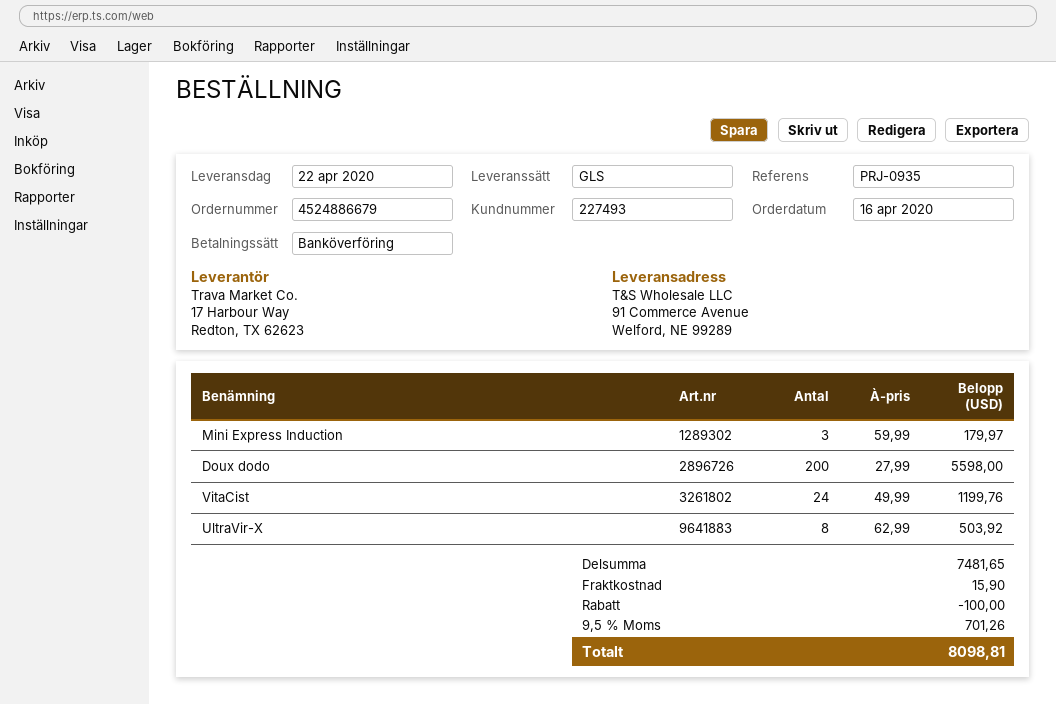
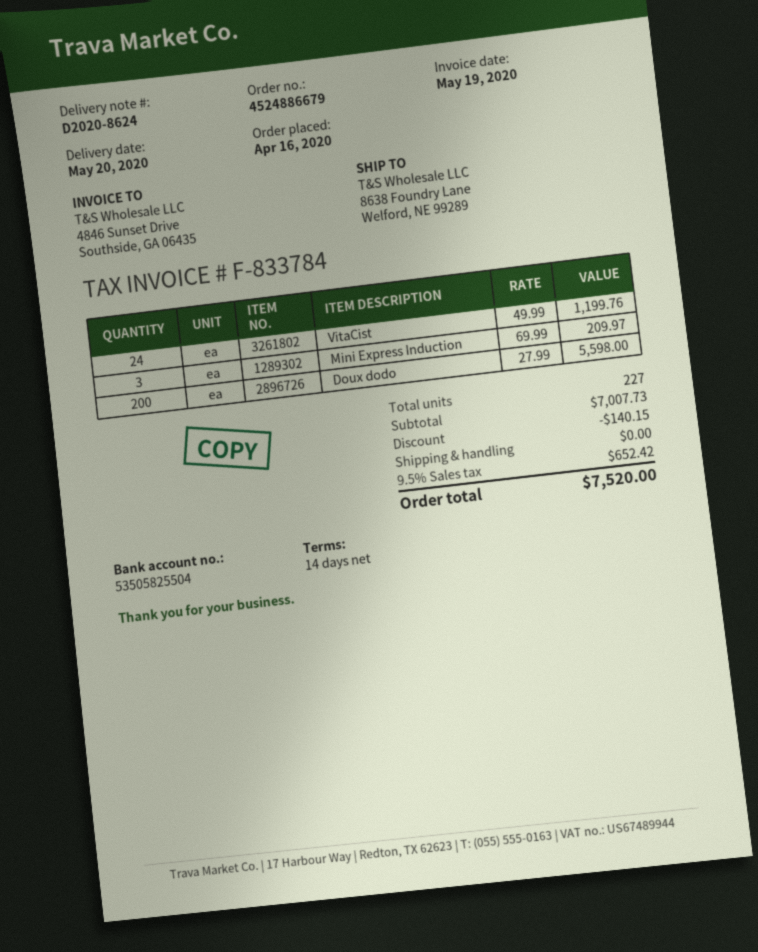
delivery date: 2020-04-22 -> 2020-05-20
ship to: 91 Commerce Avenue, Welford, NE 99289 -> 8638 Foundry Lane, Welford, NE 99289
Mini Express Induction: 3 x 59.99 = 179.97 -> 3 x 69.99 = 209.97
UltraVir-X: 8 x 62.99 = 503.92 -> none
subtotal: 7481.65 -> 7007.73
discount: 100.00 -> 140.15
shipping: 15.90 -> 0.00
tax: 9.5% = 701.26 -> 9.5% = 652.42
total: 8098.81 -> 7520.00

